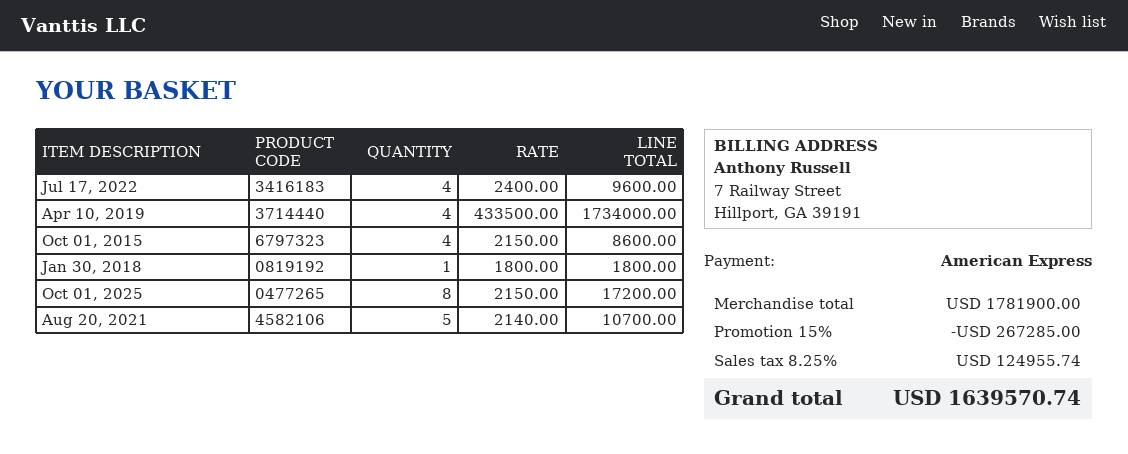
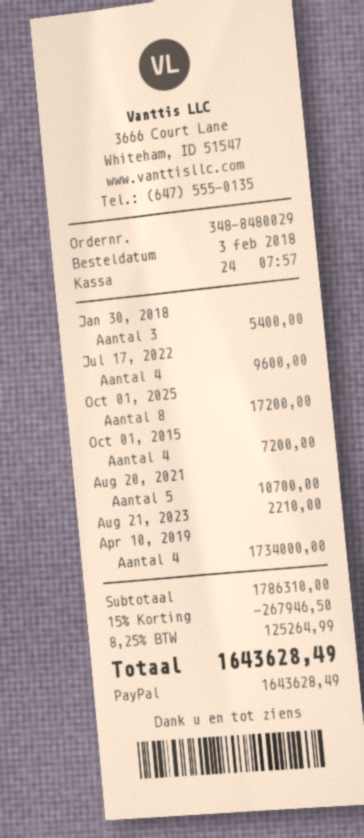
payment method: American Express -> PayPal
Oct 01, 2015: 4 for 8600.00 -> 4 for 7200.00
Jan 30, 2018: 1 for 1800.00 -> 3 for 5400.00
Aug 21, 2023: none -> 1 for 2210.00
subtotal: 1781900.00 -> 1786310.00
discount: 15% = 267285.00 -> 15% = 267946.50
tax: 8.25% = 124955.74 -> 8.25% = 125264.99
total: 1639570.74 -> 1643628.49

